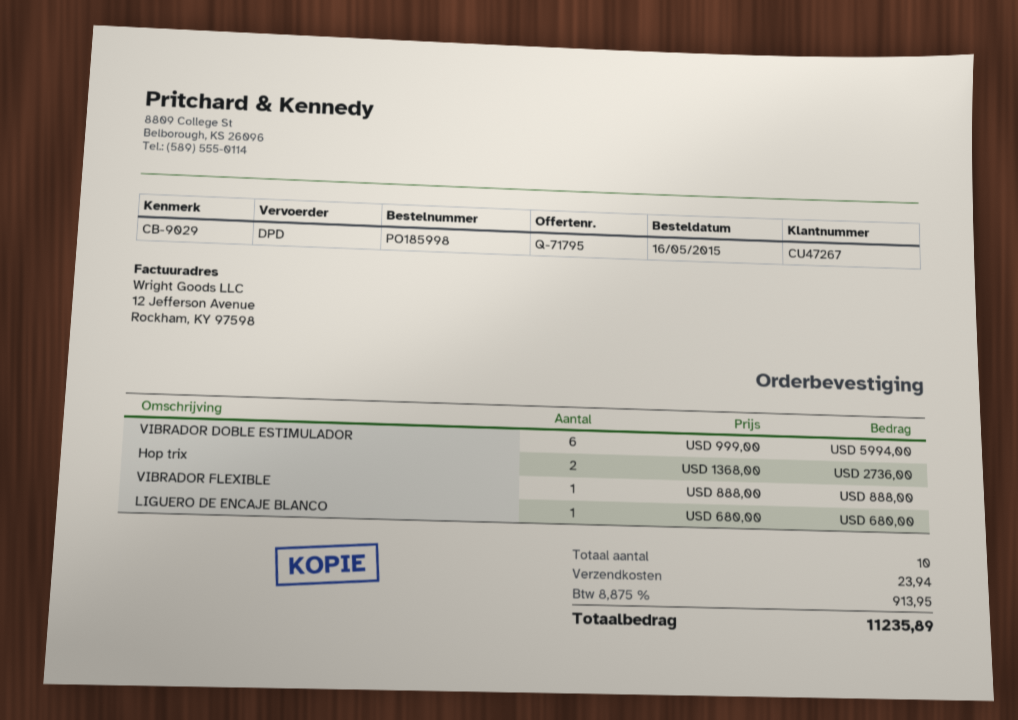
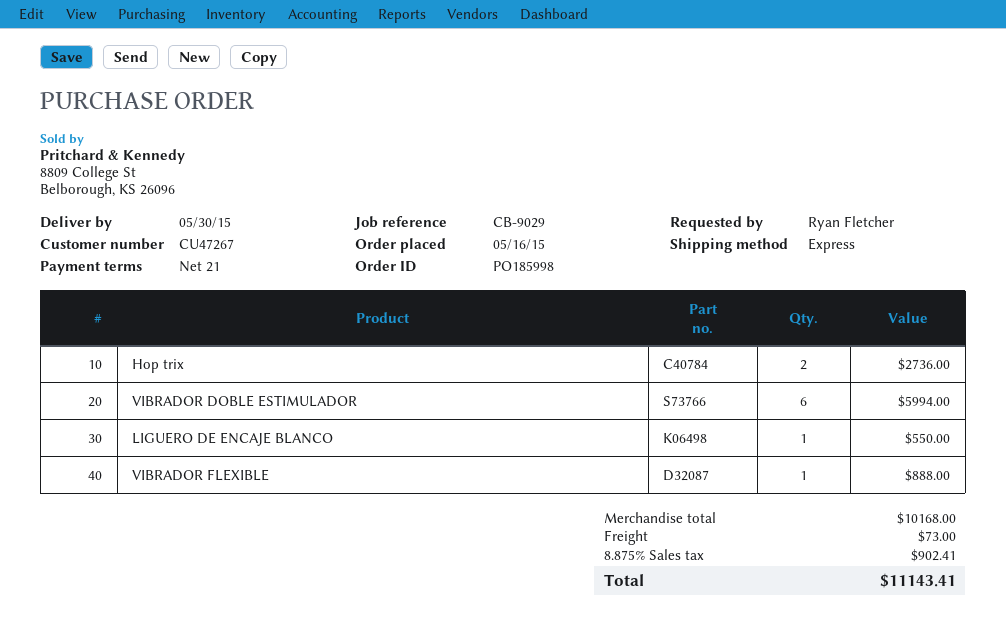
shipping method: DPD -> express
LIGUERO DE ENCAJE BLANCO: 1 for 680.00 -> 1 for 550.00
shipping: 23.94 -> 73.00
tax: 8.875% = 913.95 -> 8.875% = 902.41
total: 11235.89 -> 11143.41

